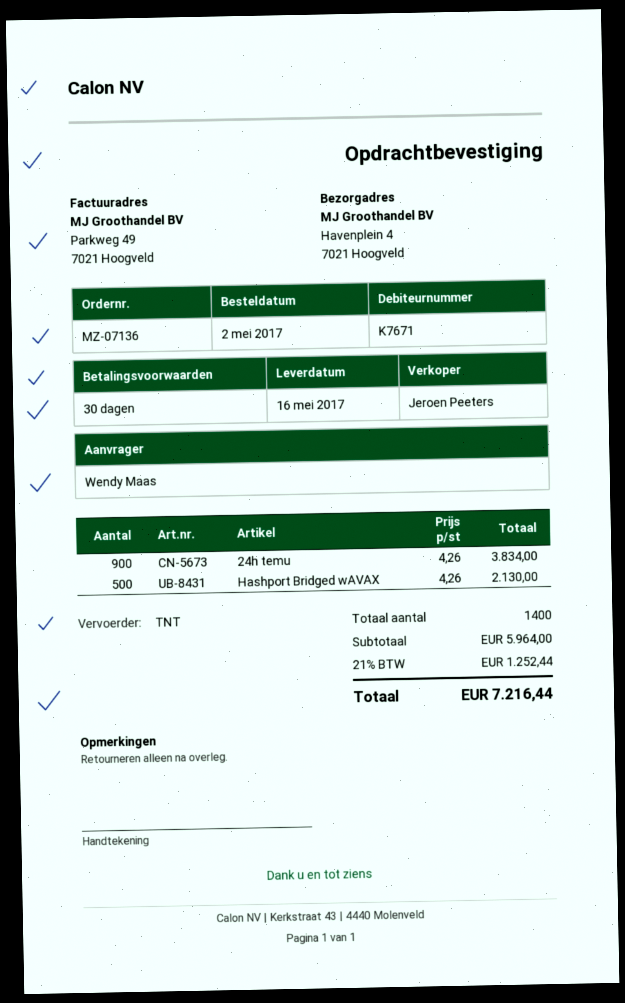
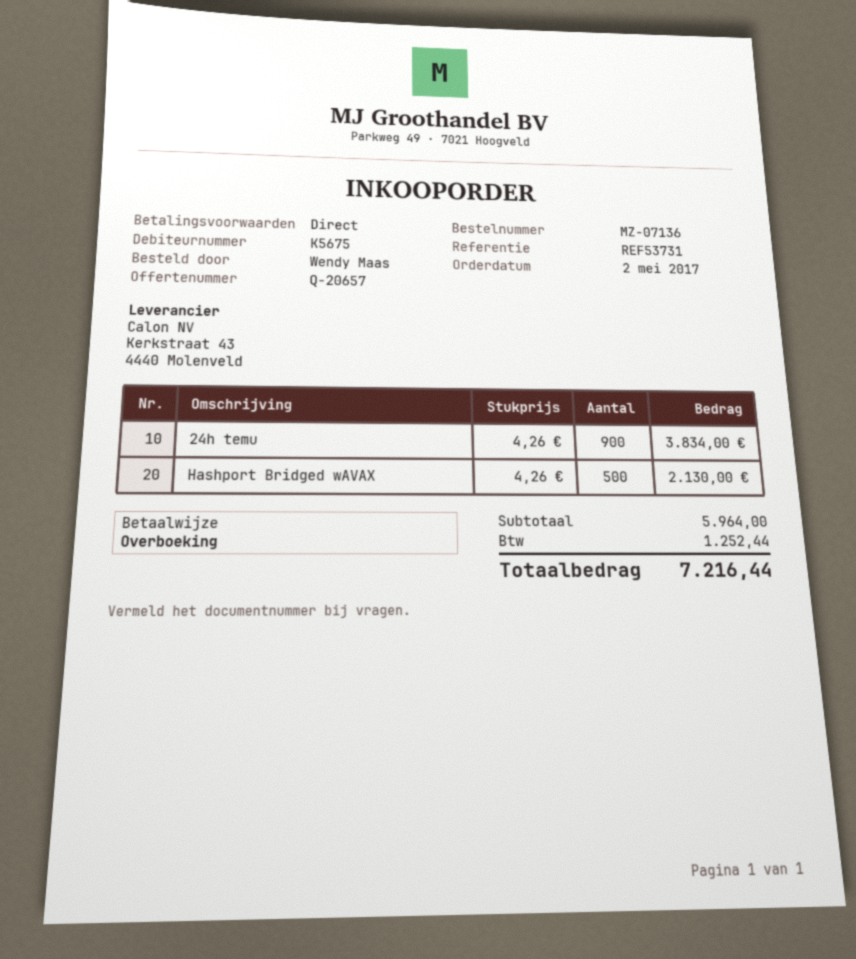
payment terms: 30 days -> on receipt
customer number: K7671 -> K5675

